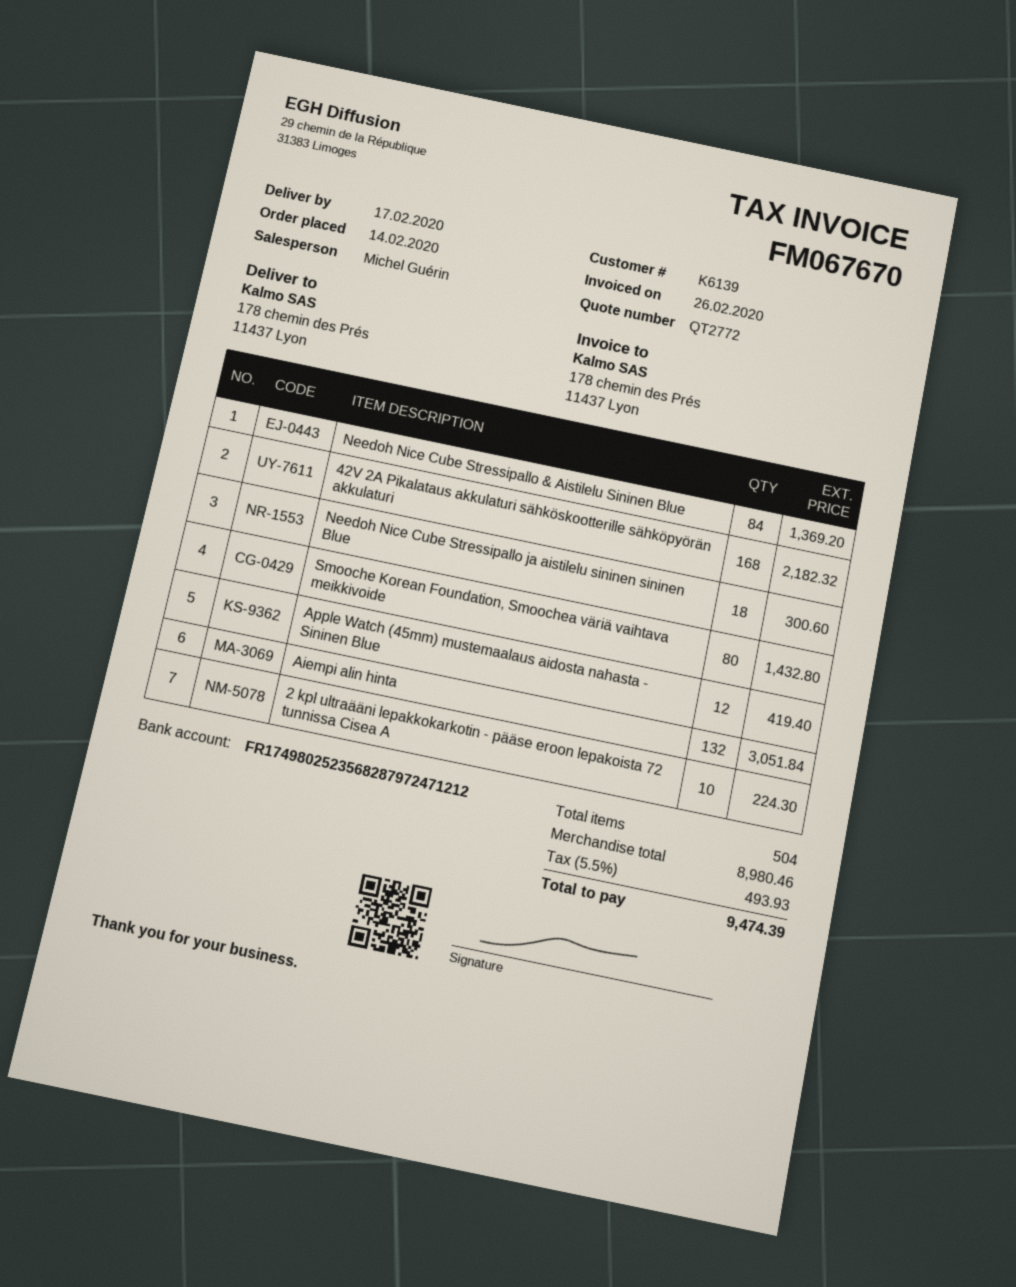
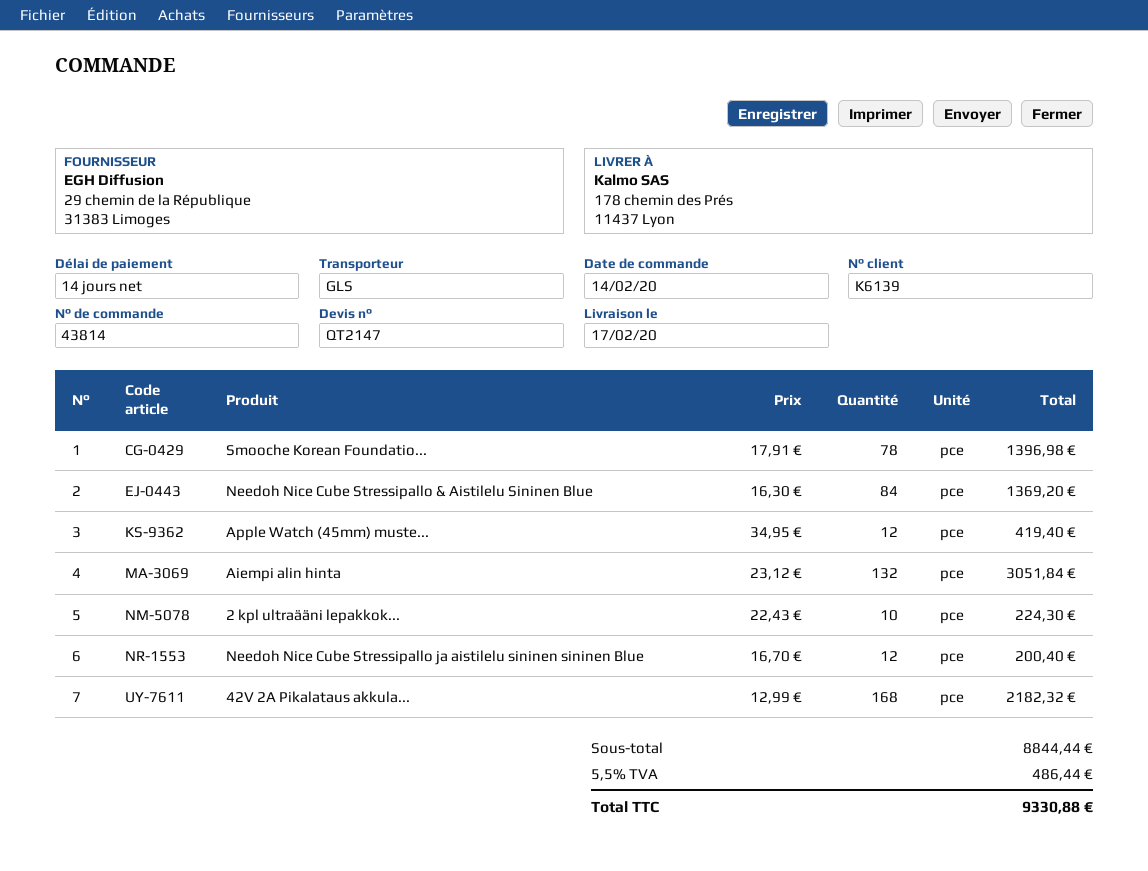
quote number: QT2772 -> QT2147
Needoh Nice Cube Stressipallo ja aistilelu sininen sininen Blue: 18 for 300.60 -> 12 for 200.40
Smooche Korean Foundation, Smoochea väriä vaihtava meikkivoide: 80 for 1432.80 -> 78 for 1396.98
subtotal: 8980.46 -> 8844.44
tax: 5.5% = 493.93 -> 5.5% = 486.44
total: 9474.39 -> 9330.88

